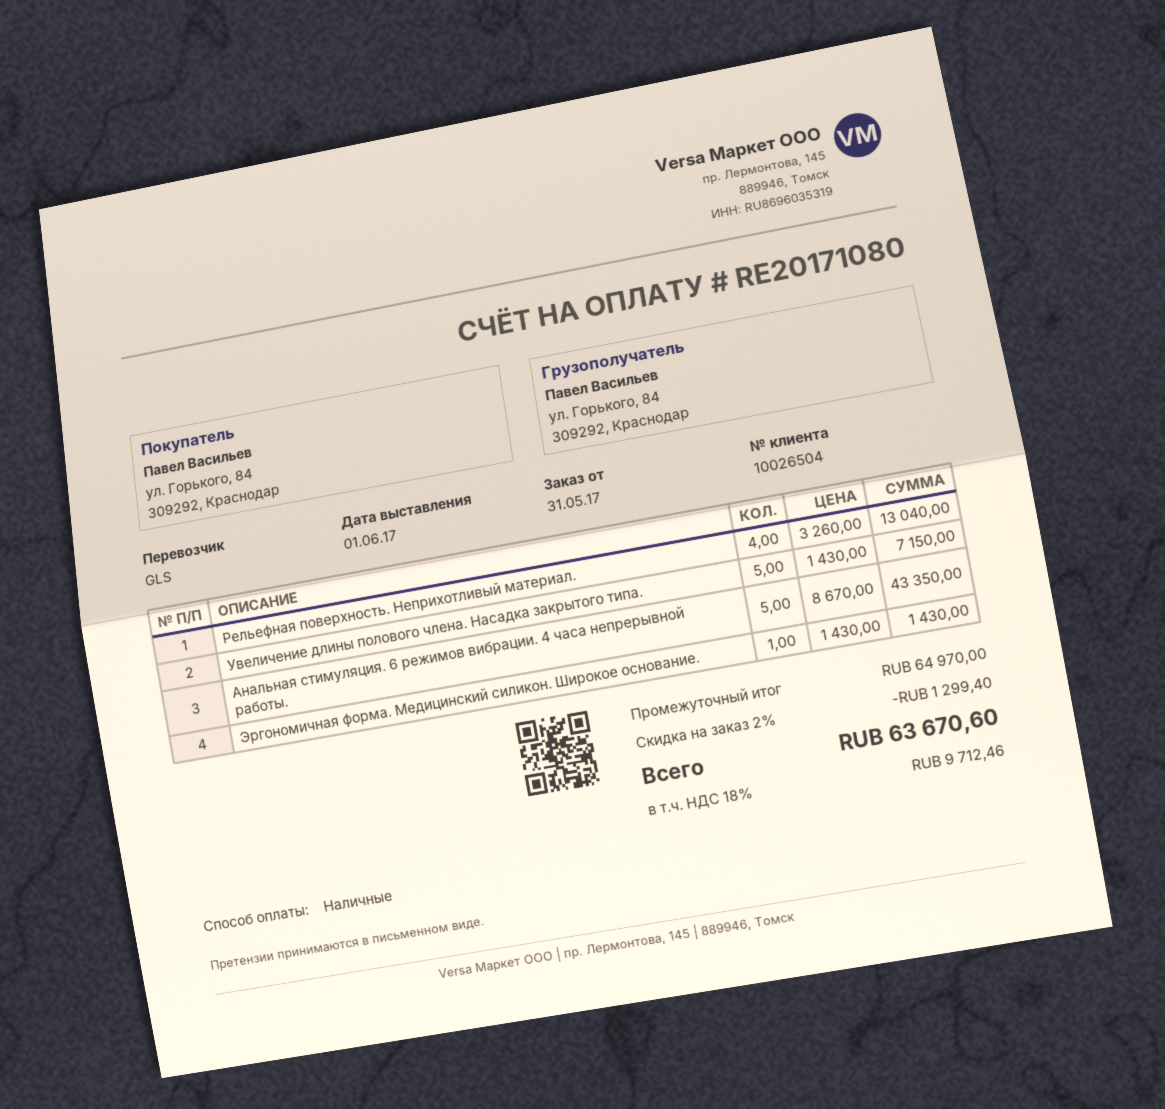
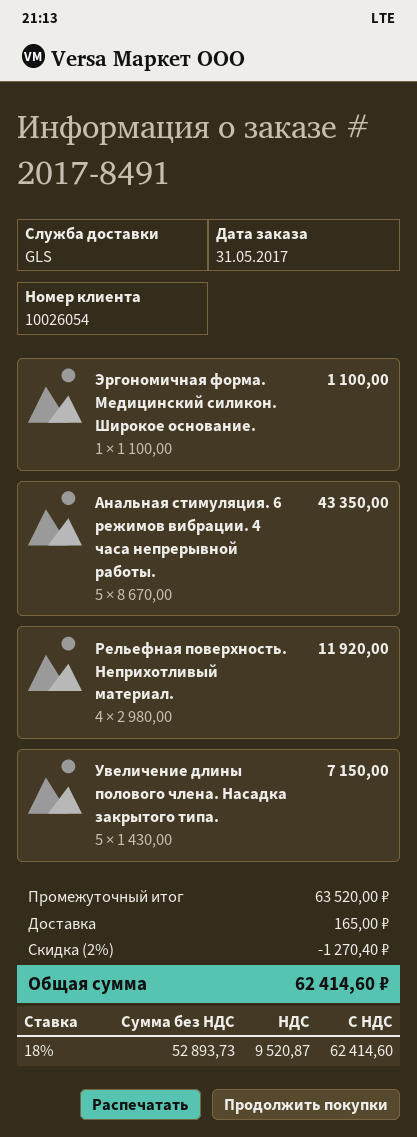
customer number: 10026504 -> 10026054
Рельефная поверхность. Неприхотливый материал.: 4 x 3260.00 = 13040.00 -> 4 x 2980.00 = 11920.00
Эргономичная форма. Медицинский силикон. Широкое основание.: 1 x 1430.00 = 1430.00 -> 1 x 1100.00 = 1100.00
subtotal: 64970.00 -> 63520.00
discount: 2% = 1299.40 -> 2% = 1270.40
shipping: none -> 165.00
tax: 18% = 9712.46 -> 18% = 9520.87
total: 63670.60 -> 62414.60

